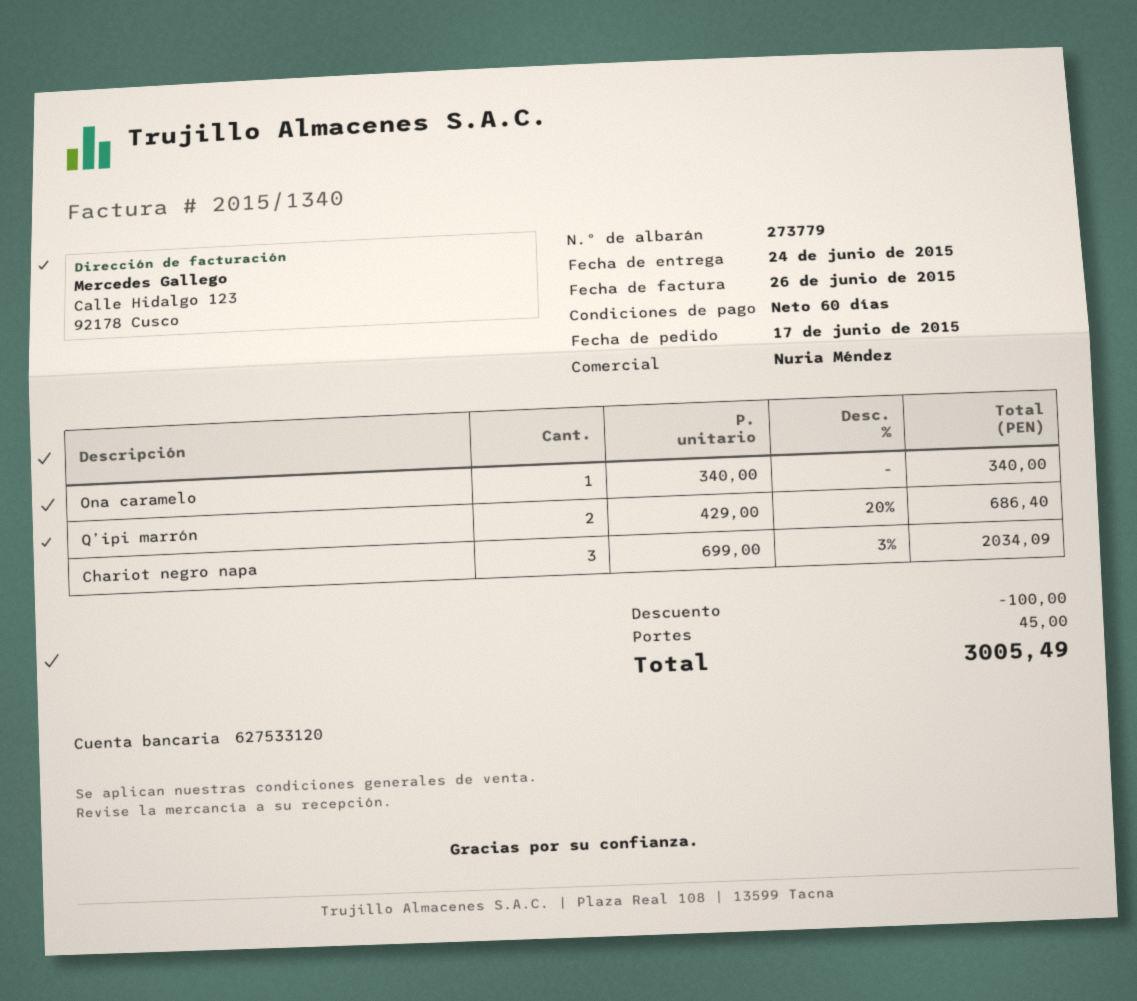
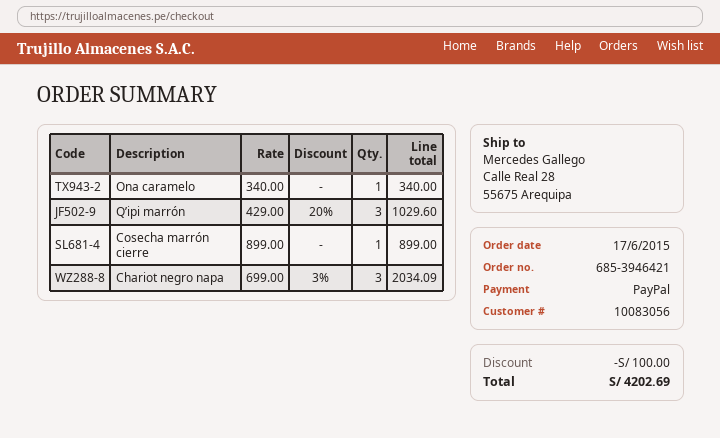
Q’ipi marrón: 2 x 429.00 - 20% = 686.40 -> 3 x 429.00 - 20% = 1029.60
Cosecha marrón cierre: none -> 1 x 899.00 = 899.00
shipping: 45.00 -> none
total: 3005.49 -> 4202.69

